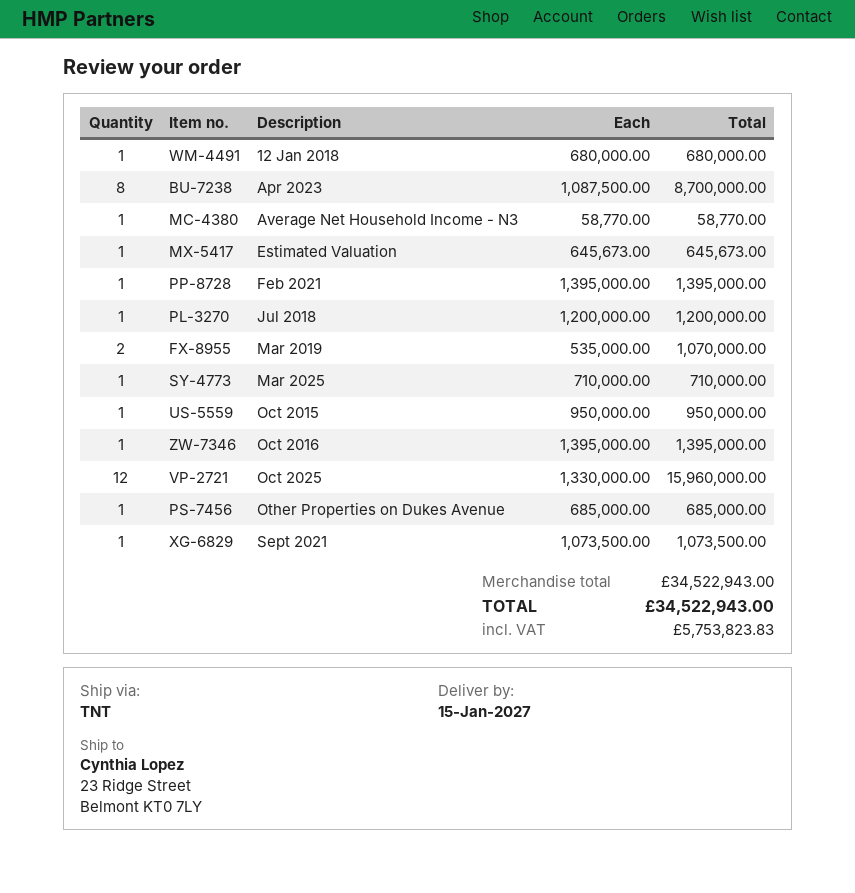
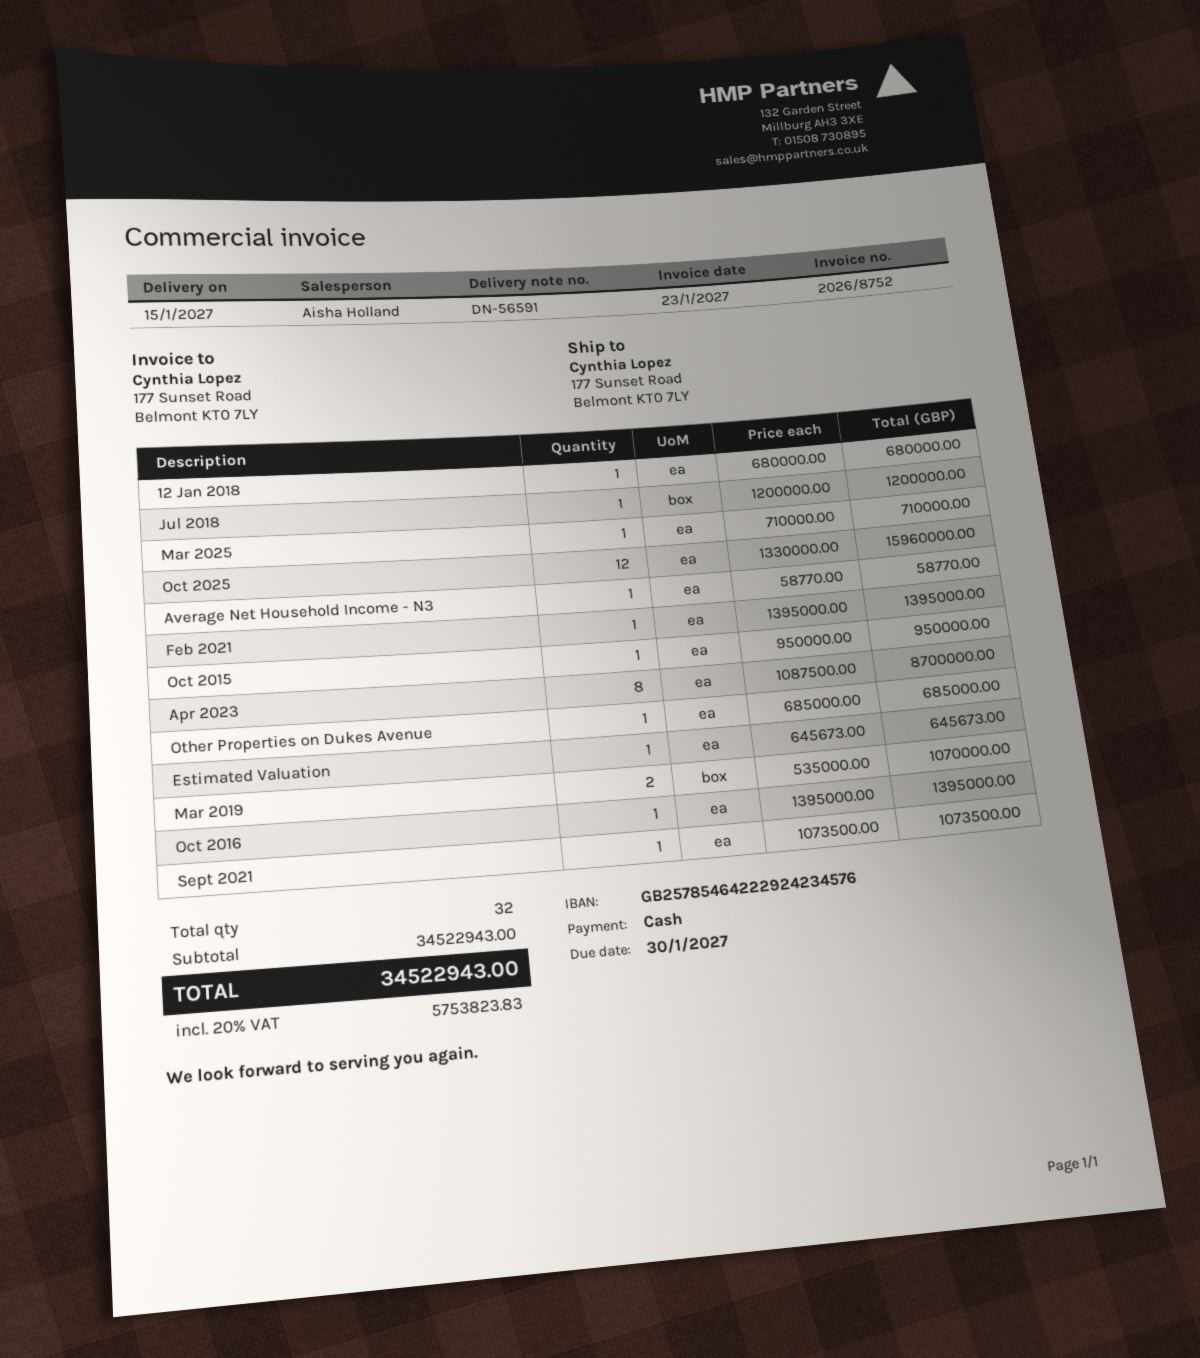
ship to: 23 Ridge Street, Belmont KT0 7LY -> 177 Sunset Road, Belmont KT0 7LY

